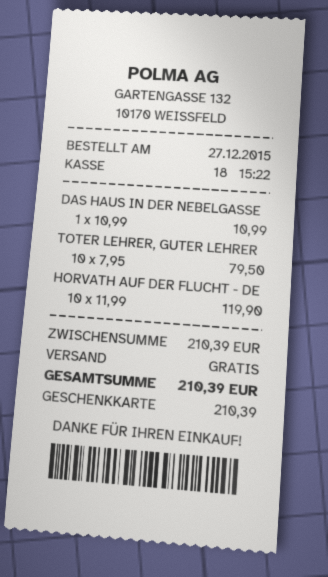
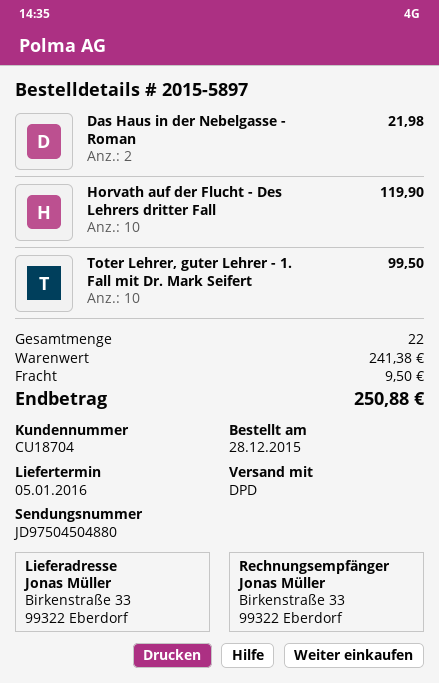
order date: 2015-12-27 -> 2015-12-28
DAS HAUS IN DER NEBELGASSE: 1 for 10.99 -> 2 for 21.98
TOTER LEHRER, GUTER LEHRER: 10 for 79.50 -> 10 for 99.50
subtotal: 210.39 -> 241.38
shipping: 0.00 -> 9.50
total: 210.39 -> 250.88

